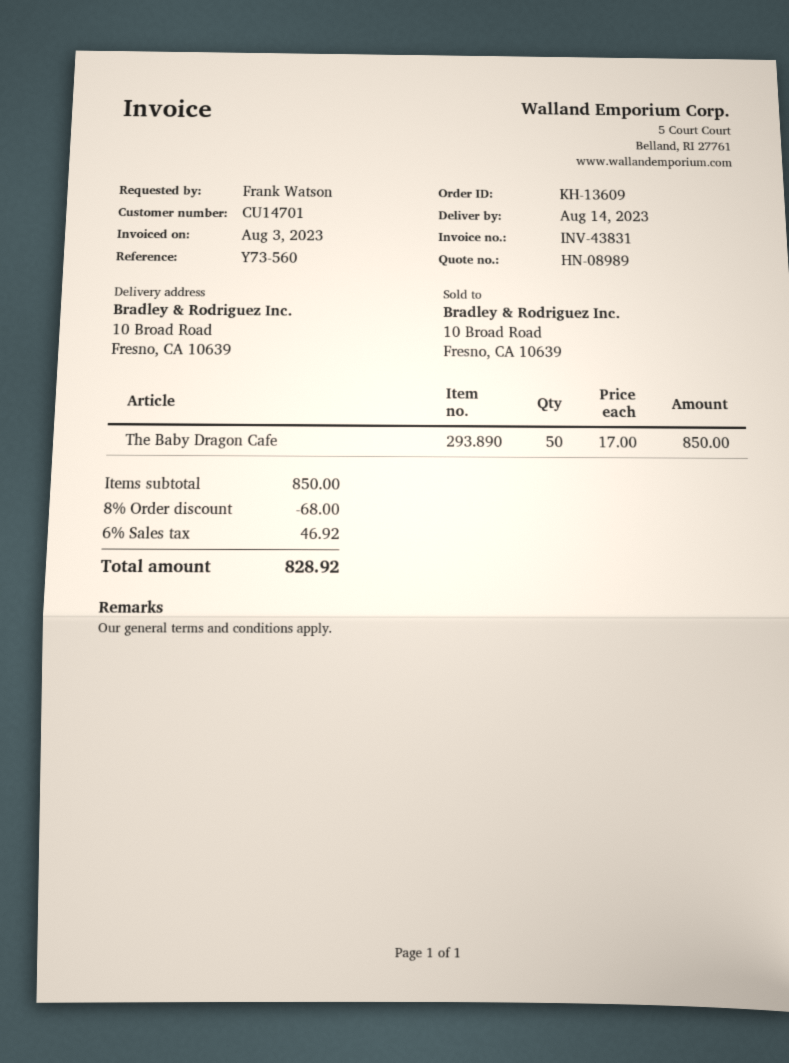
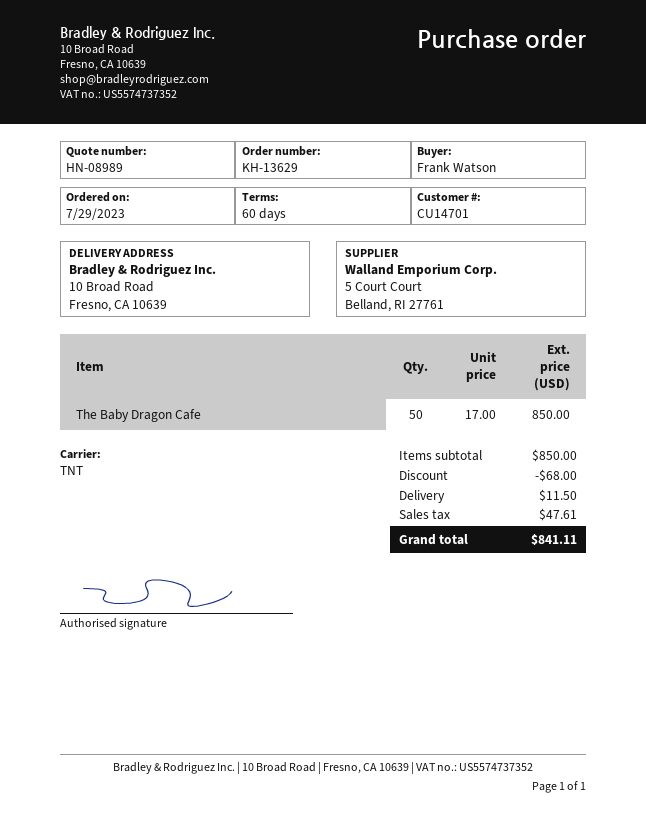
order number: KH-13609 -> KH-13629
shipping: none -> 11.50
tax: 46.92 -> 47.61
total: 828.92 -> 841.11

